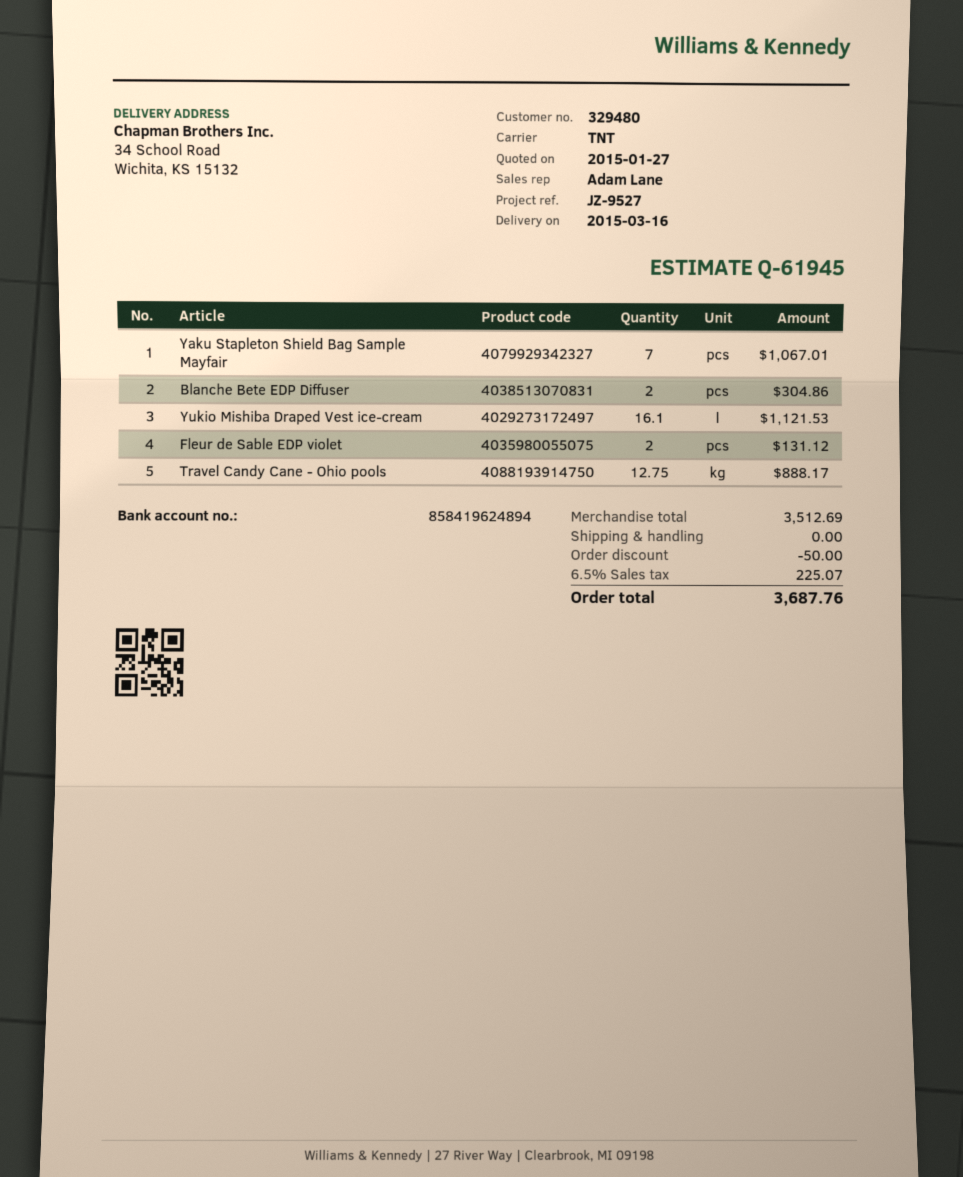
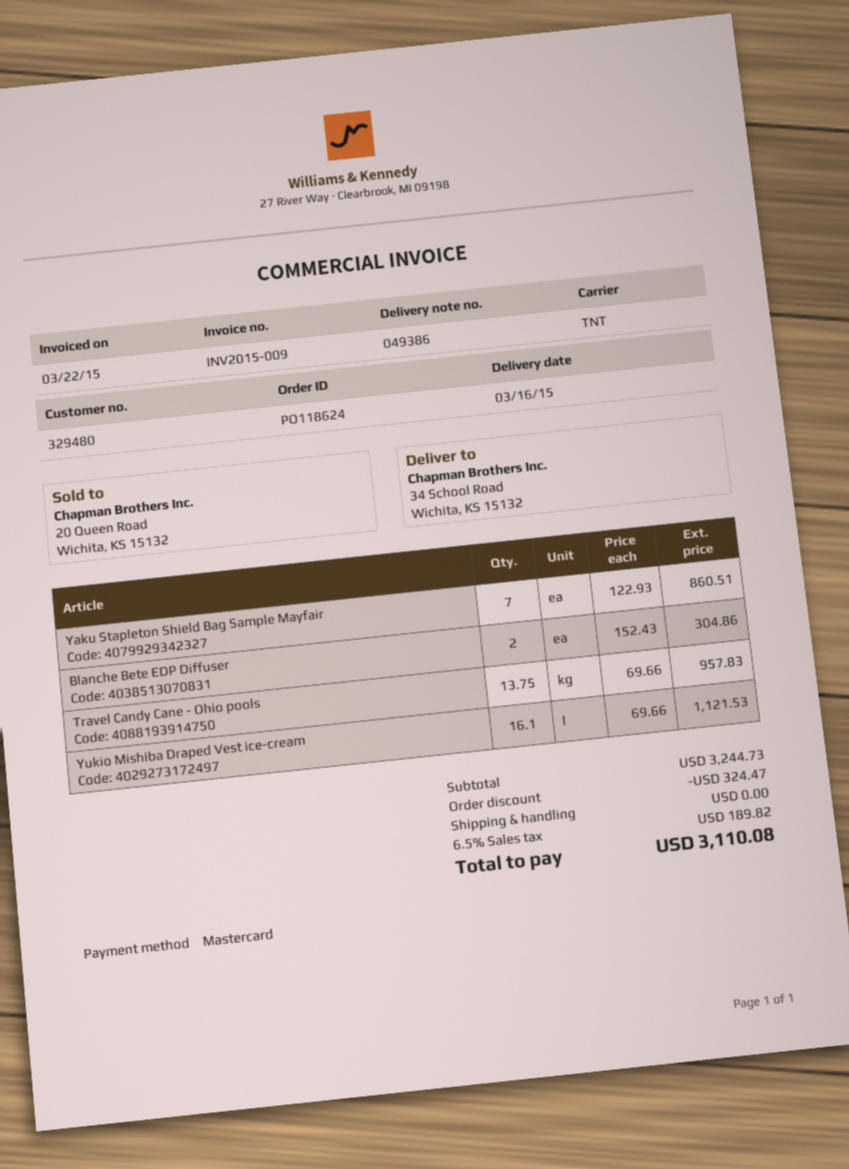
Yaku Stapleton Shield Bag Sample Mayfair: 7 for 1067.01 -> 7 for 860.51
Fleur de Sable EDP violet: 2 for 131.12 -> none
Travel Candy Cane - Ohio pools: 12.75 for 888.17 -> 13.75 for 957.83
subtotal: 3512.69 -> 3244.73
discount: 50.00 -> 324.47
tax: 6.5% = 225.07 -> 6.5% = 189.82
total: 3687.76 -> 3110.08

